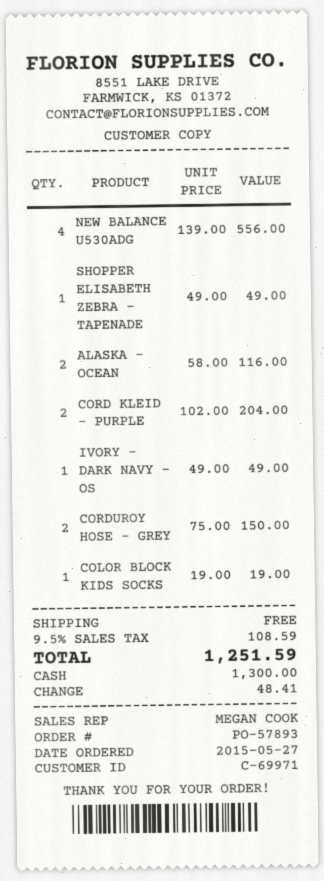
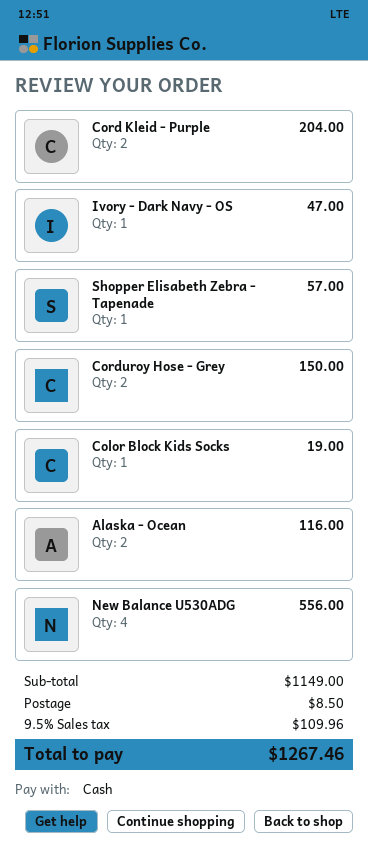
SHOPPER ELISABETH ZEBRA - TAPENADE: 1 for 49.00 -> 1 for 57.00
IVORY - DARK NAVY - OS: 1 for 49.00 -> 1 for 47.00
shipping: 0.00 -> 8.50
tax: 9.5% = 108.59 -> 9.5% = 109.96
total: 1251.59 -> 1267.46

